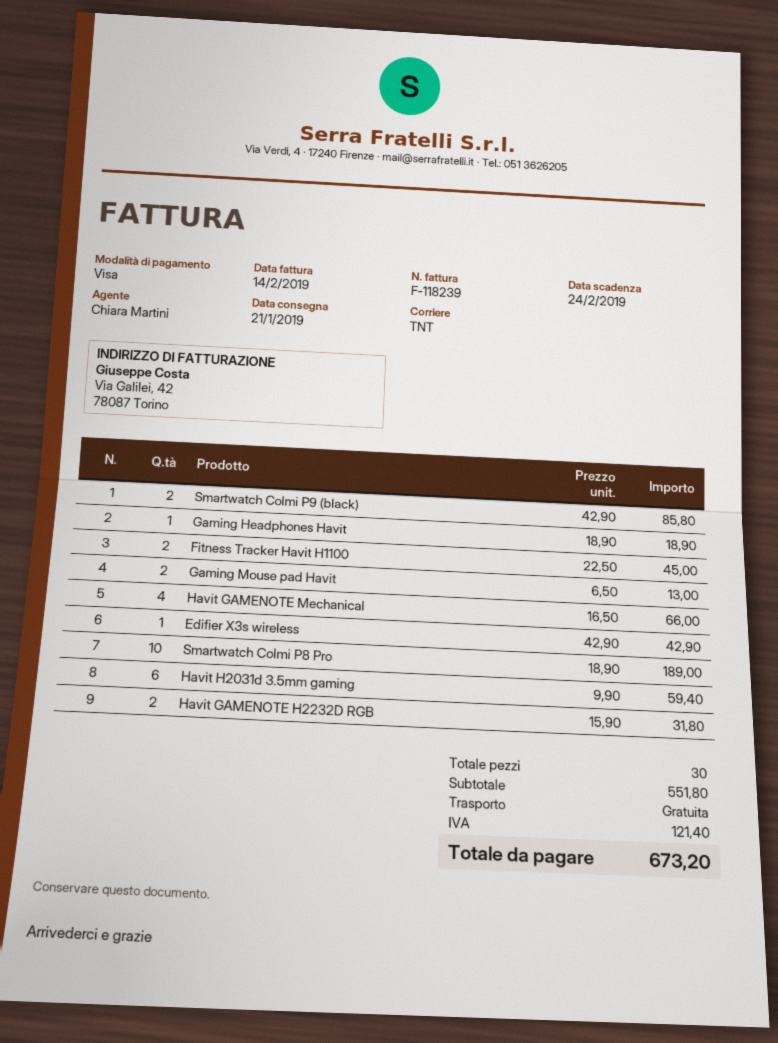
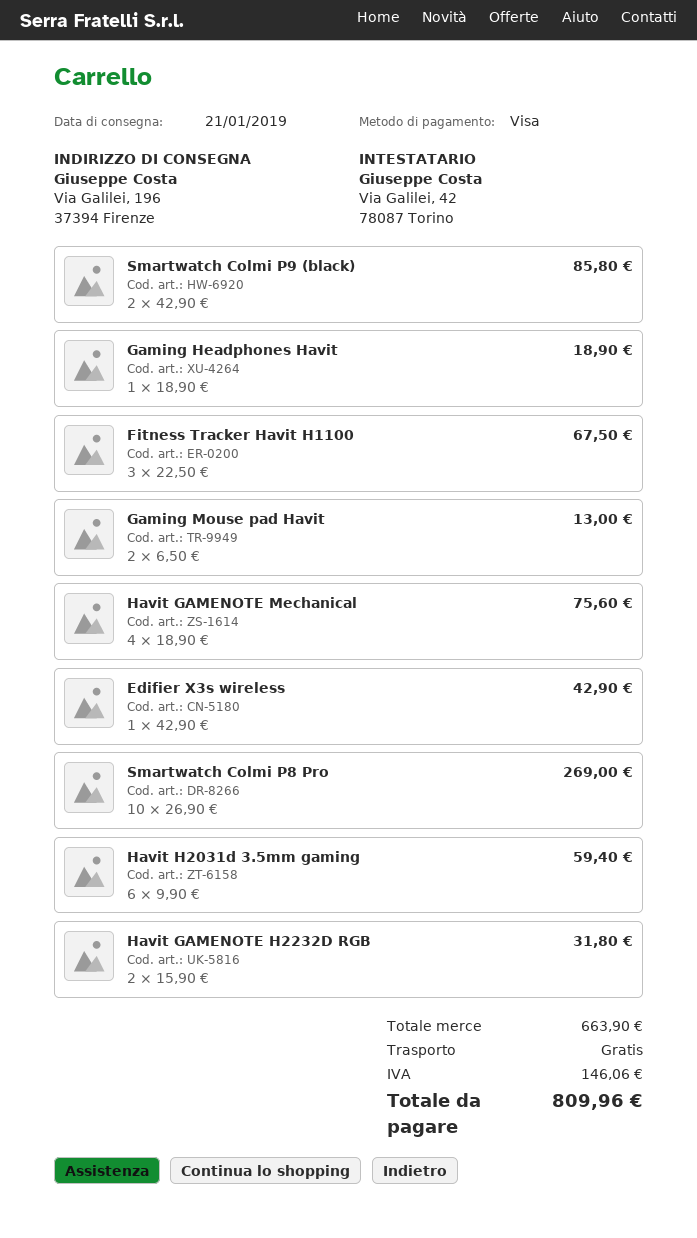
Fitness Tracker Havit H1100: 2 x 22.50 = 45.00 -> 3 x 22.50 = 67.50
Havit GAMENOTE Mechanical: 4 x 16.50 = 66.00 -> 4 x 18.90 = 75.60
Smartwatch Colmi P8 Pro: 10 x 18.90 = 189.00 -> 10 x 26.90 = 269.00
subtotal: 551.80 -> 663.90
tax: 121.40 -> 146.06
total: 673.20 -> 809.96

